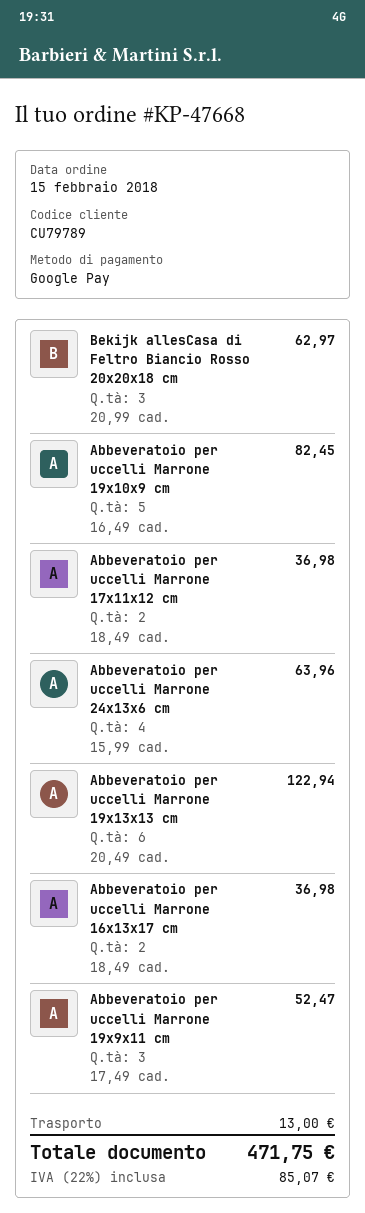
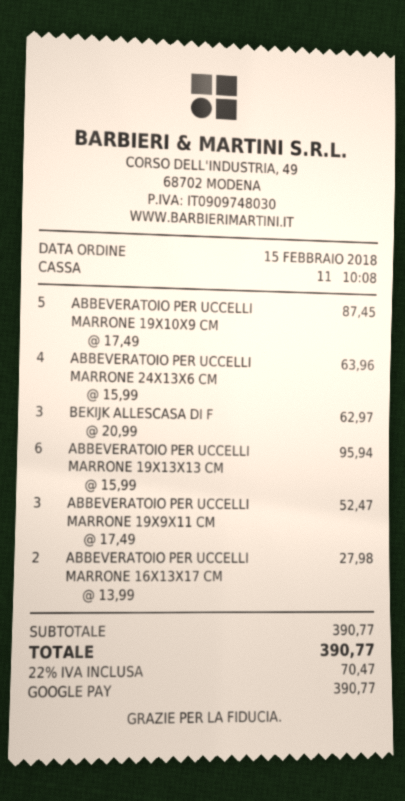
Abbeveratoio per uccelli Marrone 19x10x9 cm: 5 x 16.49 = 82.45 -> 5 x 17.49 = 87.45
Abbeveratoio per uccelli Marrone 17x11x12 cm: 2 x 18.49 = 36.98 -> none
Abbeveratoio per uccelli Marrone 19x13x13 cm: 6 x 20.49 = 122.94 -> 6 x 15.99 = 95.94
Abbeveratoio per uccelli Marrone 16x13x17 cm: 2 x 18.49 = 36.98 -> 2 x 13.99 = 27.98
shipping: 13.00 -> none
tax: 22% = 85.07 -> 22% = 70.47
total: 471.75 -> 390.77

